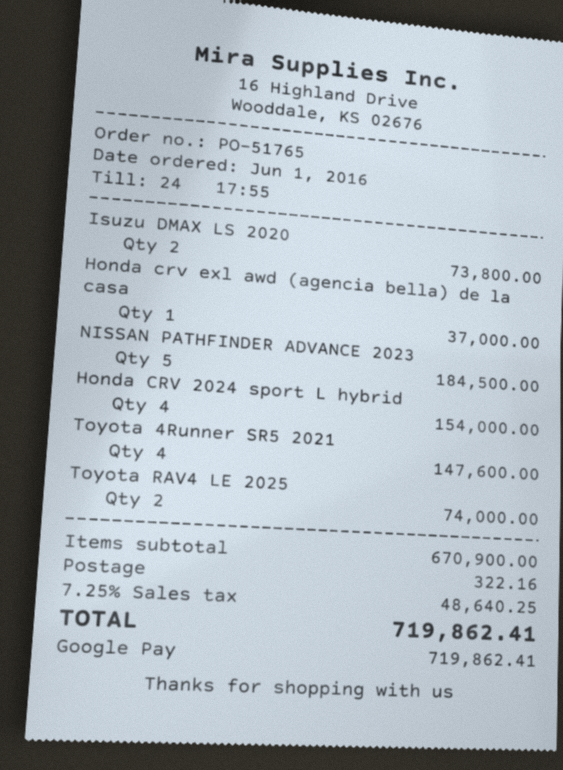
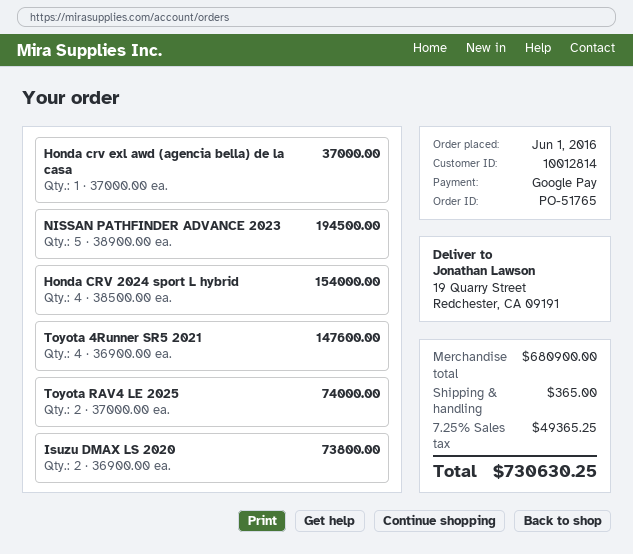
NISSAN PATHFINDER ADVANCE 2023: 5 for 184500.00 -> 5 for 194500.00
subtotal: 670900.00 -> 680900.00
shipping: 322.16 -> 365.00
tax: 7.25% = 48640.25 -> 7.25% = 49365.25
total: 719862.41 -> 730630.25

